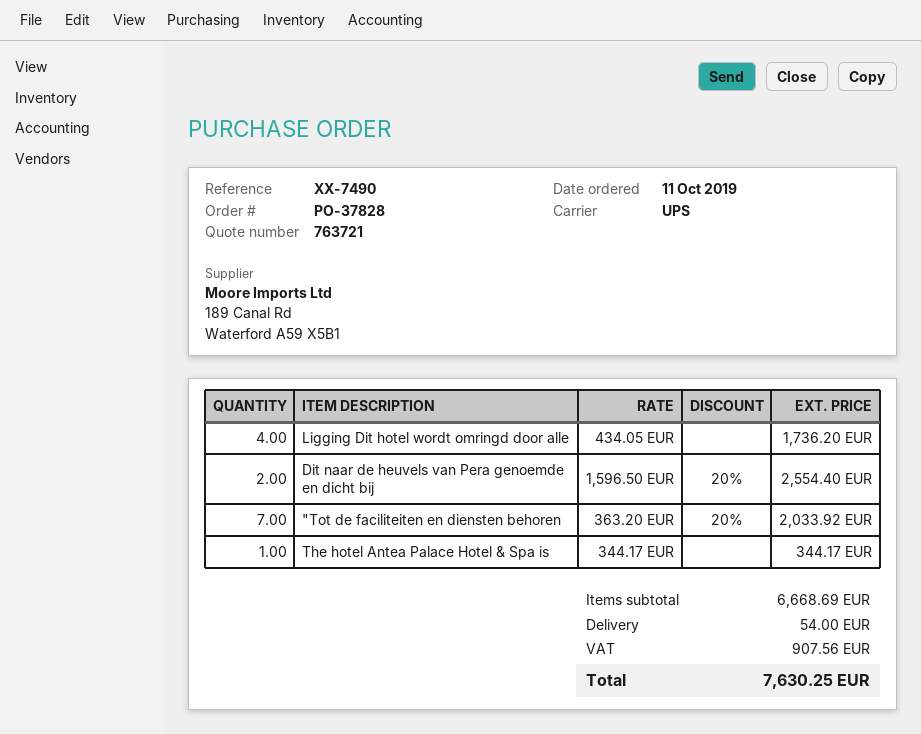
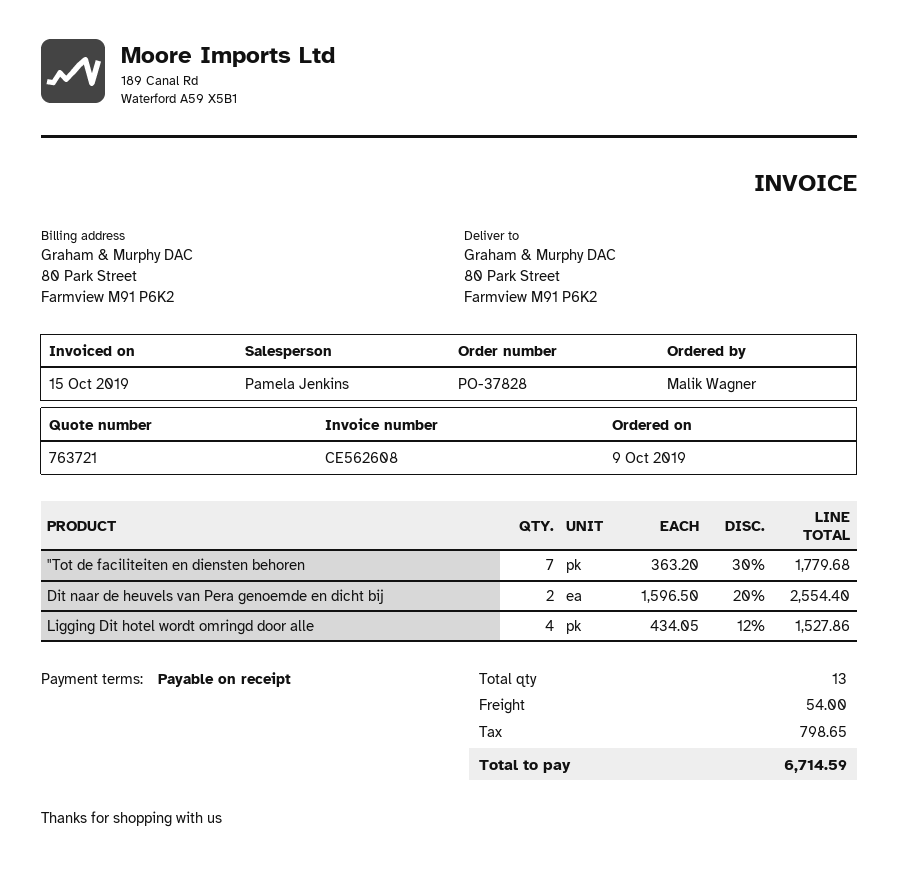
order date: 2019-10-11 -> 2019-10-09
Ligging Dit hotel wordt omringd door alle: 4 x 434.05 = 1736.20 -> 4 x 434.05 - 12% = 1527.86
"Tot de faciliteiten en diensten behoren: 7 x 363.20 - 20% = 2033.92 -> 7 x 363.20 - 30% = 1779.68
The hotel Antea Palace Hotel & Spa is: 1 x 344.17 = 344.17 -> none
tax: 907.56 -> 798.65
total: 7630.25 -> 6714.59

